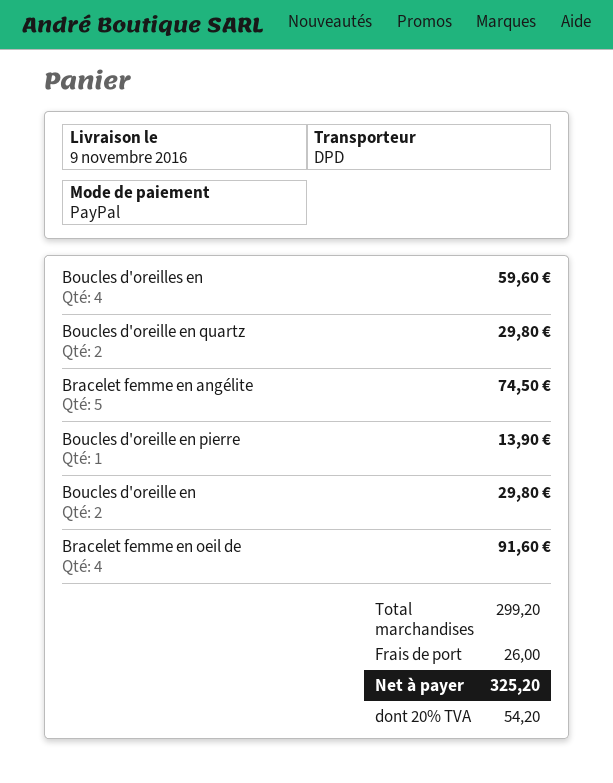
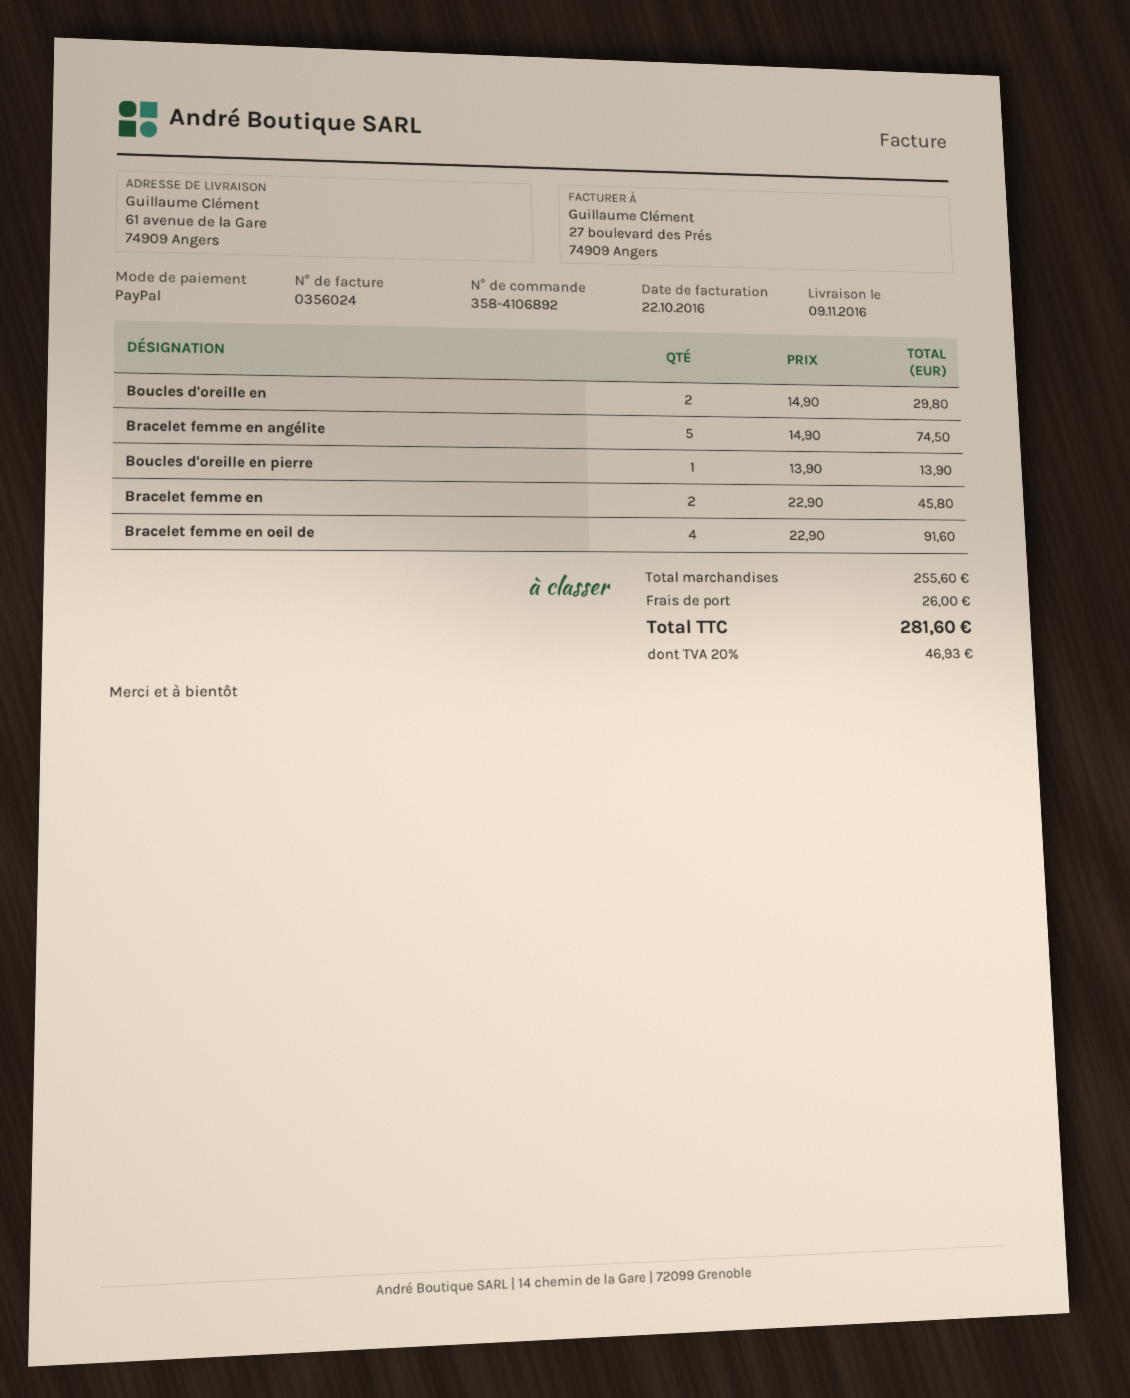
Boucles d'oreilles en: 4 for 59.60 -> none
Boucles d'oreille en quartz: 2 for 29.80 -> none
Bracelet femme en: none -> 2 for 45.80
subtotal: 299.20 -> 255.60
tax: 20% = 54.20 -> 20% = 46.93
total: 325.20 -> 281.60

